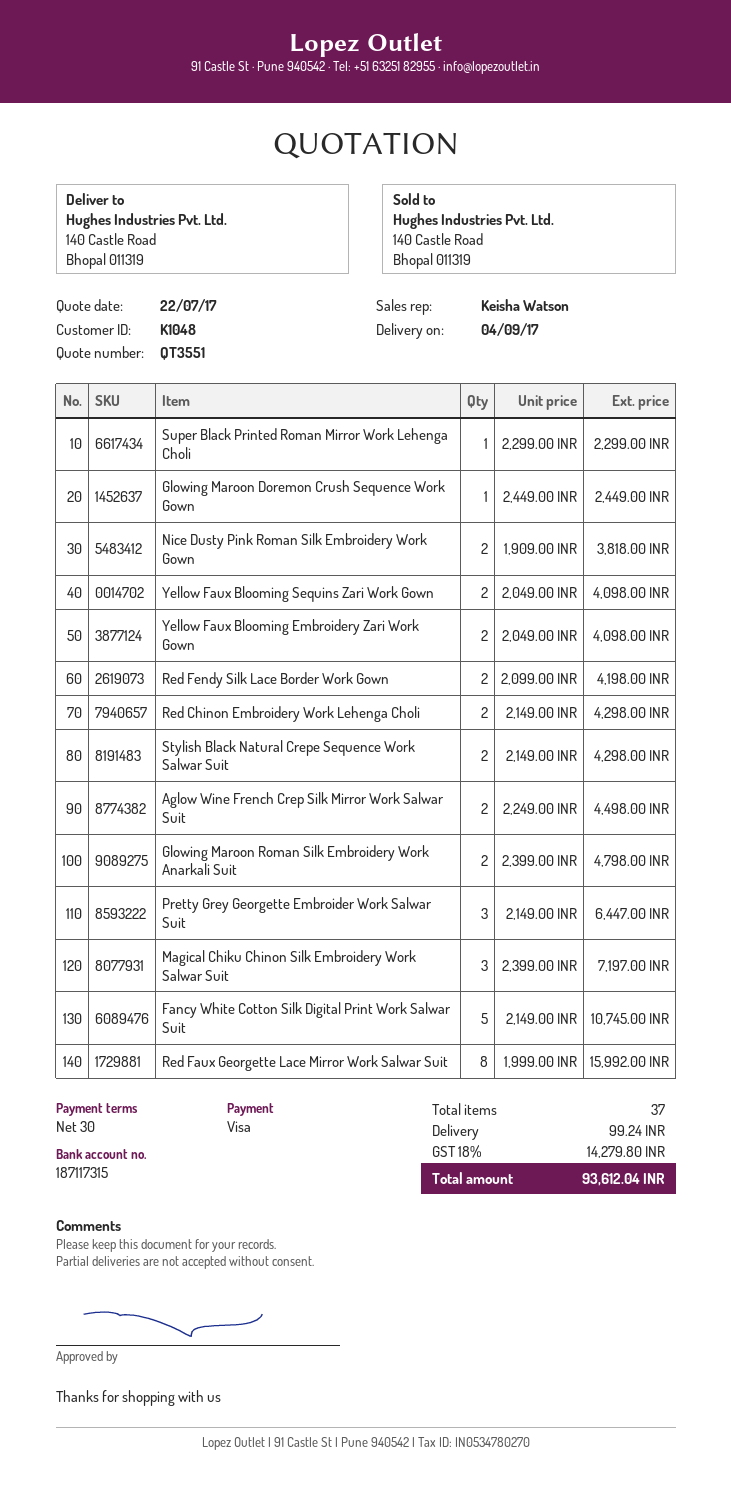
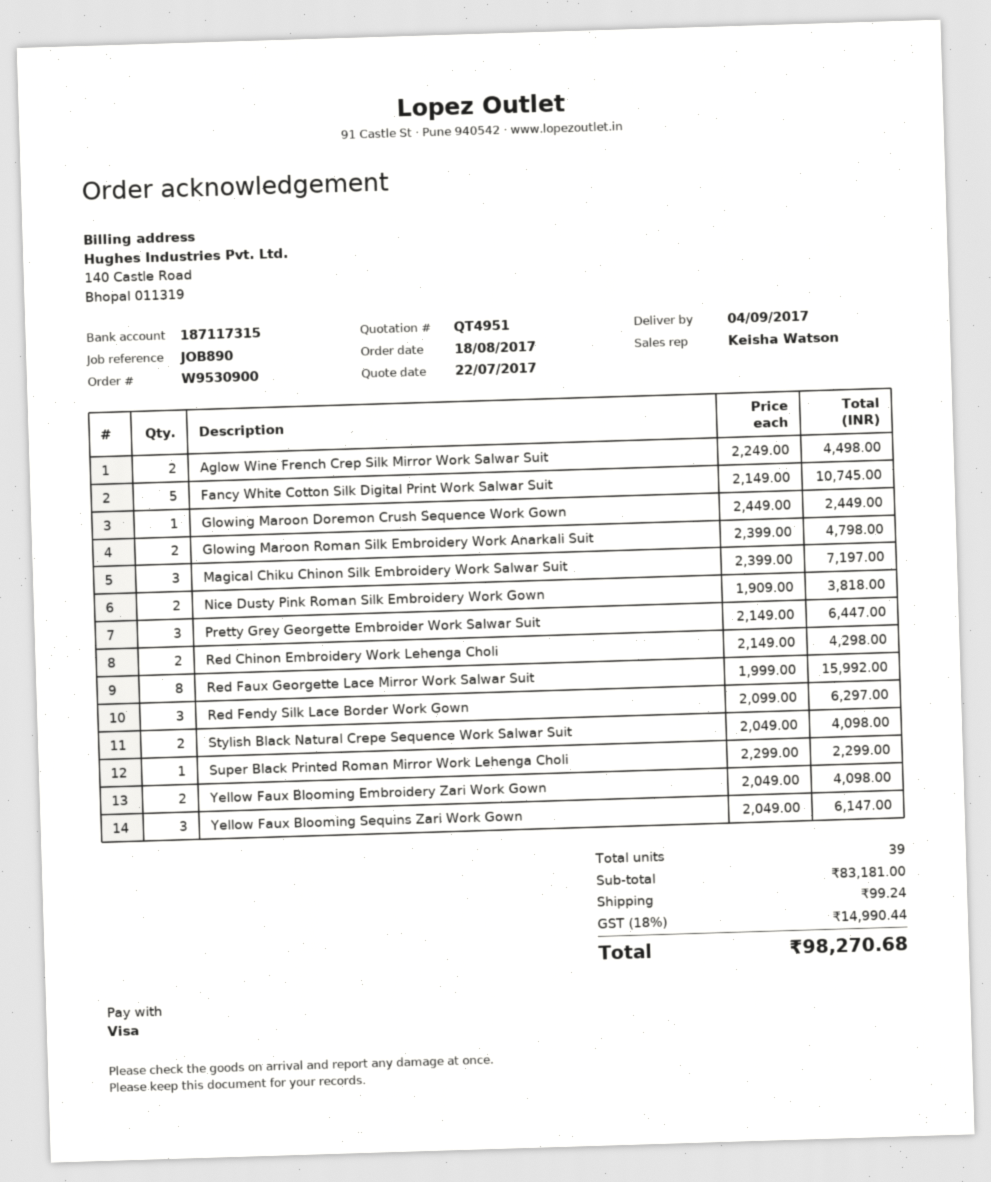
quote number: QT3551 -> QT4951
Yellow Faux Blooming Sequins Zari Work Gown: 2 x 2049.00 = 4098.00 -> 3 x 2049.00 = 6147.00
Red Fendy Silk Lace Border Work Gown: 2 x 2099.00 = 4198.00 -> 3 x 2099.00 = 6297.00
Stylish Black Natural Crepe Sequence Work Salwar Suit: 2 x 2149.00 = 4298.00 -> 2 x 2049.00 = 4098.00
total quantity: 37 -> 39
tax: 18% = 14279.80 -> 18% = 14990.44
total: 93612.04 -> 98270.68

